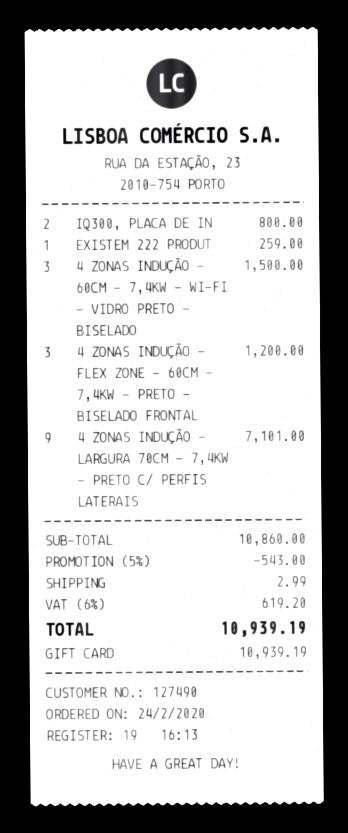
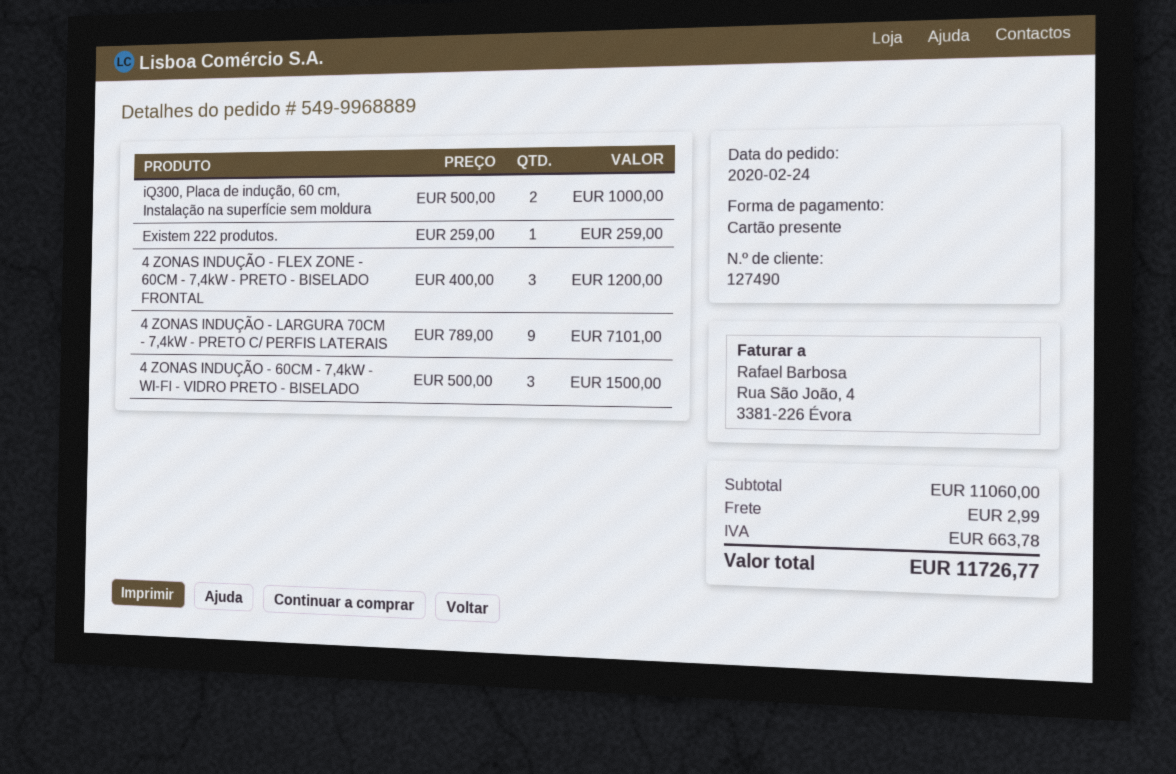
IQ300, PLACA DE IN: 2 for 800.00 -> 2 for 1000.00
subtotal: 10860.00 -> 11060.00
discount: 5% = 543.00 -> none
tax: 619.20 -> 663.78
total: 10939.19 -> 11726.77

